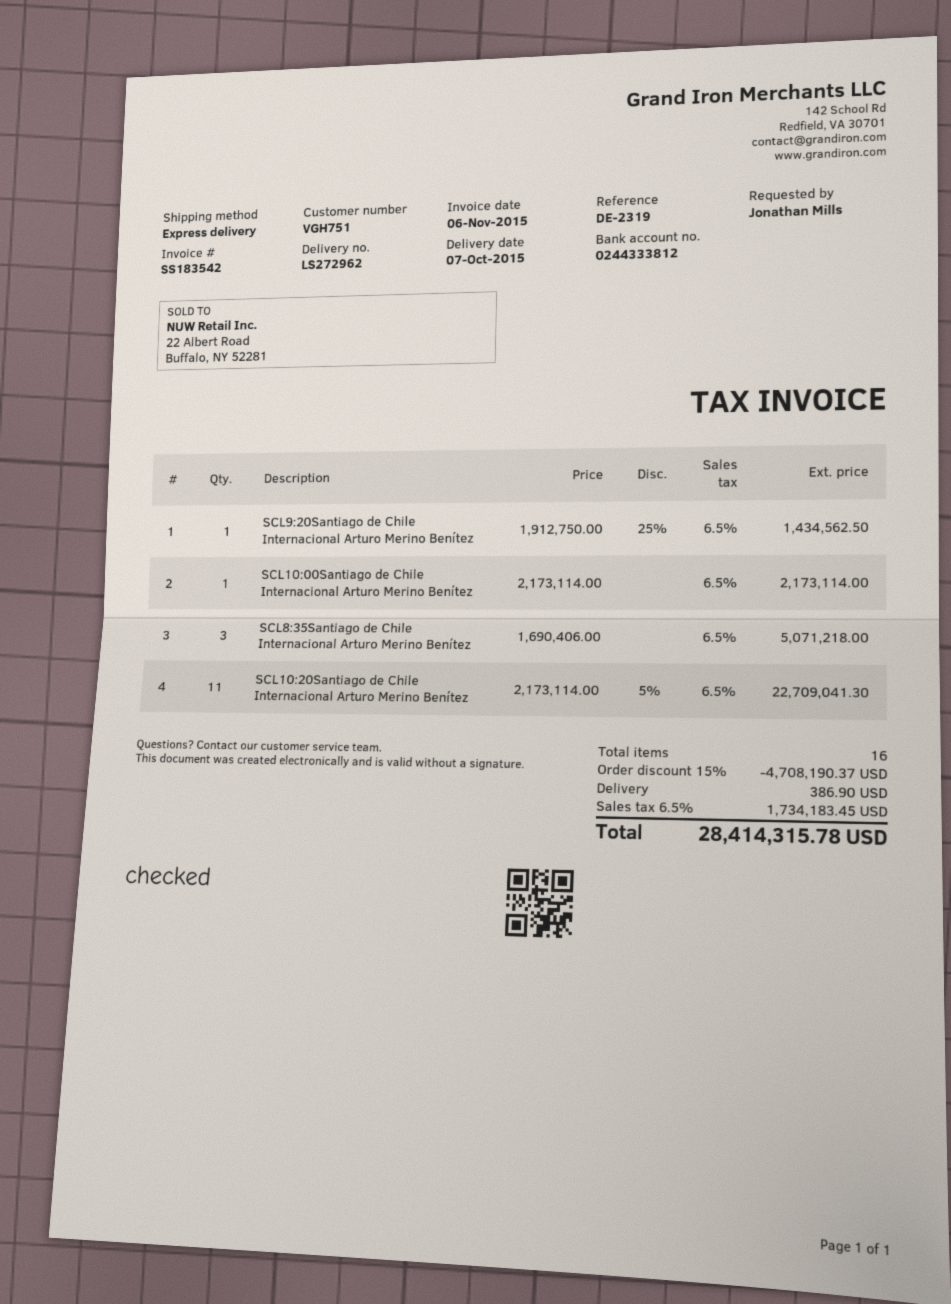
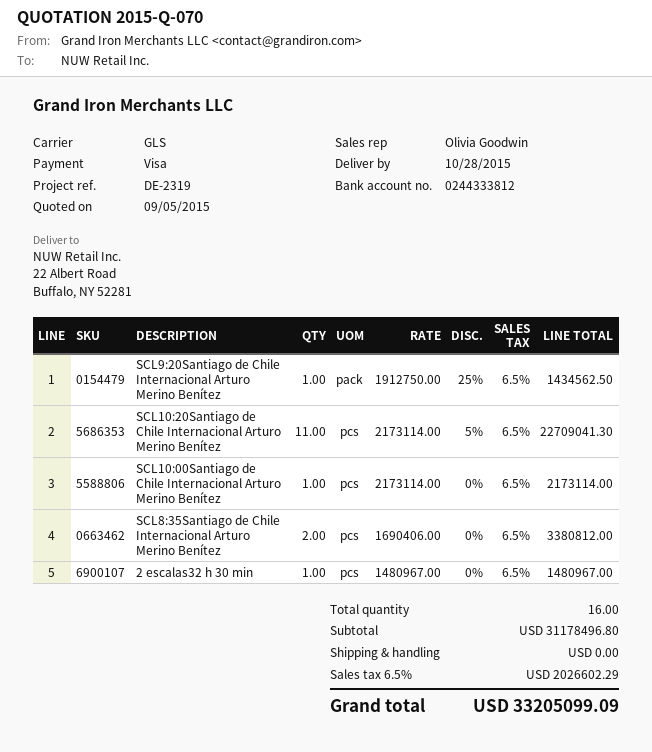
delivery date: 2015-10-07 -> 2015-10-28
shipping method: express -> GLS
SCL8:35Santiago de Chile Internacional Arturo Merino Benítez: 3 x 1690406.00 = 5071218.00 -> 2 x 1690406.00 = 3380812.00
2 escalas32 h 30 min: none -> 1 x 1480967.00 = 1480967.00
discount: 15% = 4708190.37 -> none
shipping: 386.90 -> 0.00
tax: 6.5% = 1734183.45 -> 6.5% = 2026602.29
total: 28414315.78 -> 33205099.09

